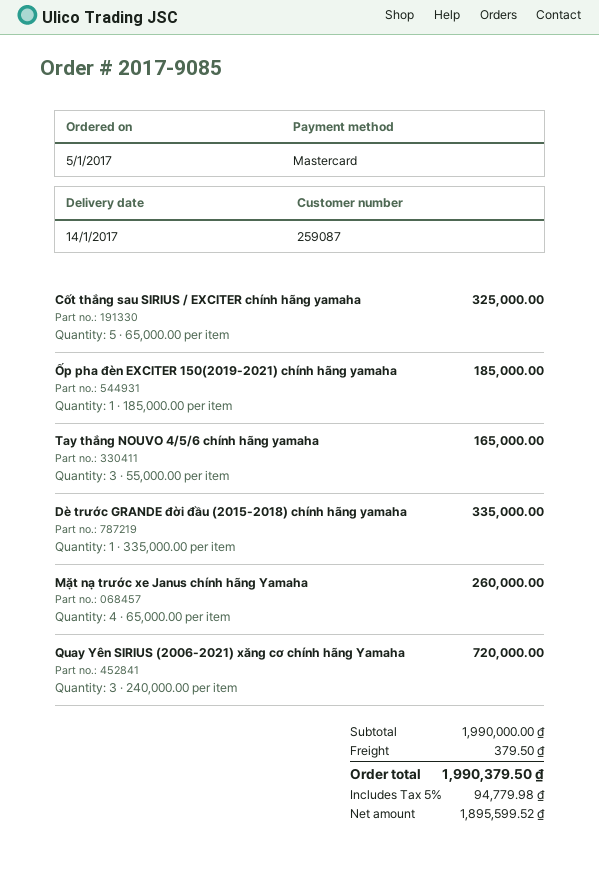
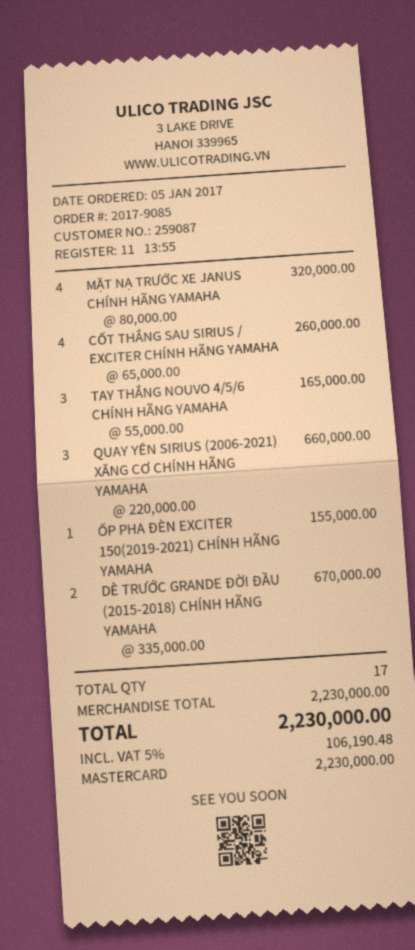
Cốt thắng sau SIRIUS / EXCITER chính hãng yamaha: 5 x 65000.00 = 325000.00 -> 4 x 65000.00 = 260000.00
Ốp pha đèn EXCITER 150(2019-2021) chính hãng yamaha: 1 x 185000.00 = 185000.00 -> 1 x 155000.00 = 155000.00
Dè trước GRANDE đời đầu (2015-2018) chính hãng yamaha: 1 x 335000.00 = 335000.00 -> 2 x 335000.00 = 670000.00
Mặt nạ trước xe Janus chính hãng Yamaha: 4 x 65000.00 = 260000.00 -> 4 x 80000.00 = 320000.00
Quay Yên SIRIUS (2006-2021) xăng cơ chính hãng Yamaha: 3 x 240000.00 = 720000.00 -> 3 x 220000.00 = 660000.00
subtotal: 1990000.00 -> 2230000.00
shipping: 379.50 -> none
tax: 5% = 94779.98 -> 5% = 106190.48
total: 1990379.50 -> 2230000.00

